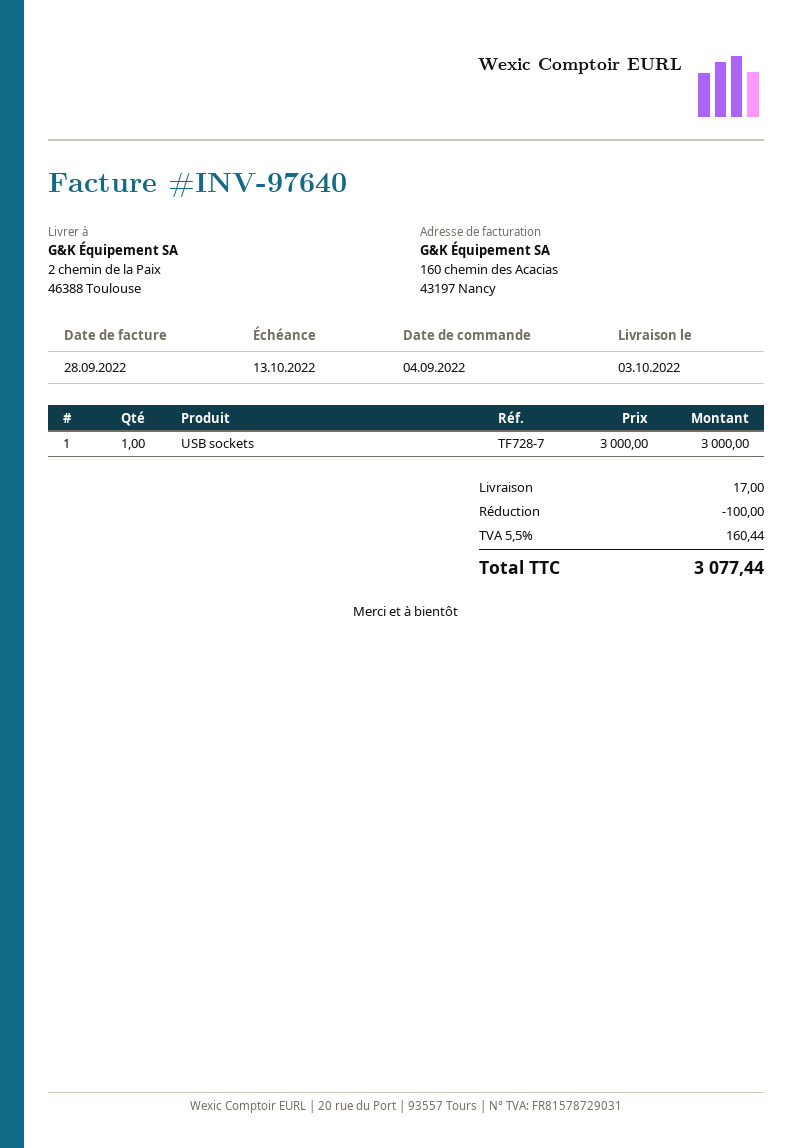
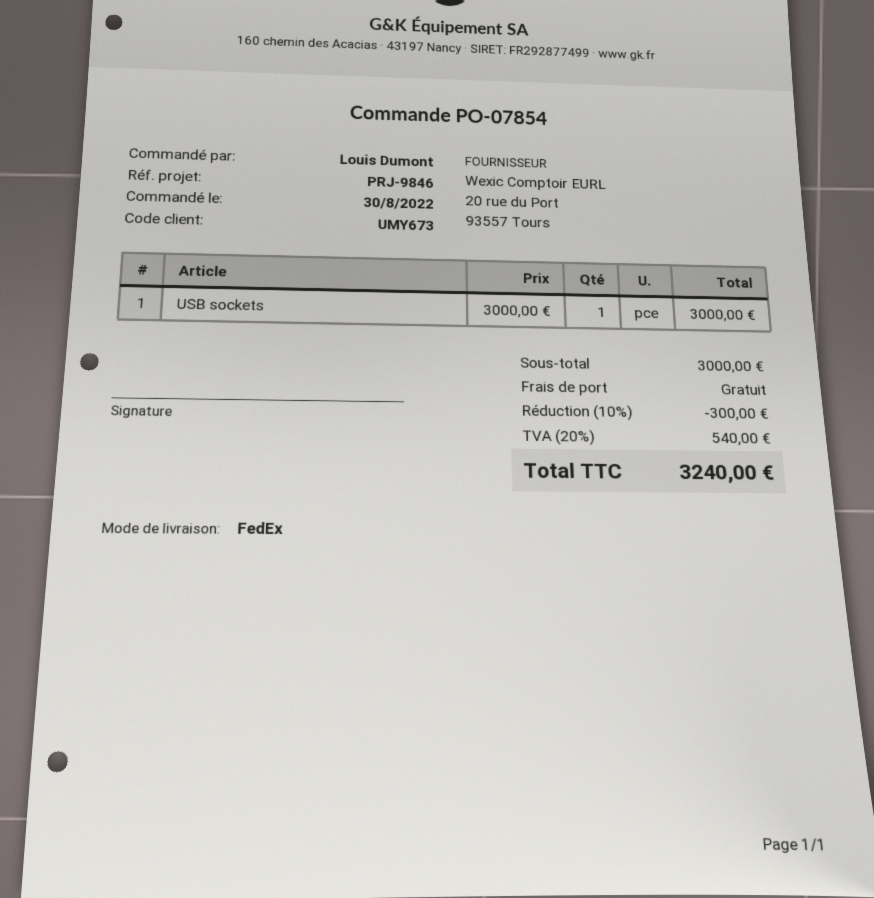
order date: 2022-09-04 -> 2022-08-30
discount: 100.00 -> 300.00
shipping: 17.00 -> 0.00
tax: 5.5% = 160.44 -> 20% = 540.00
total: 3077.44 -> 3240.00

